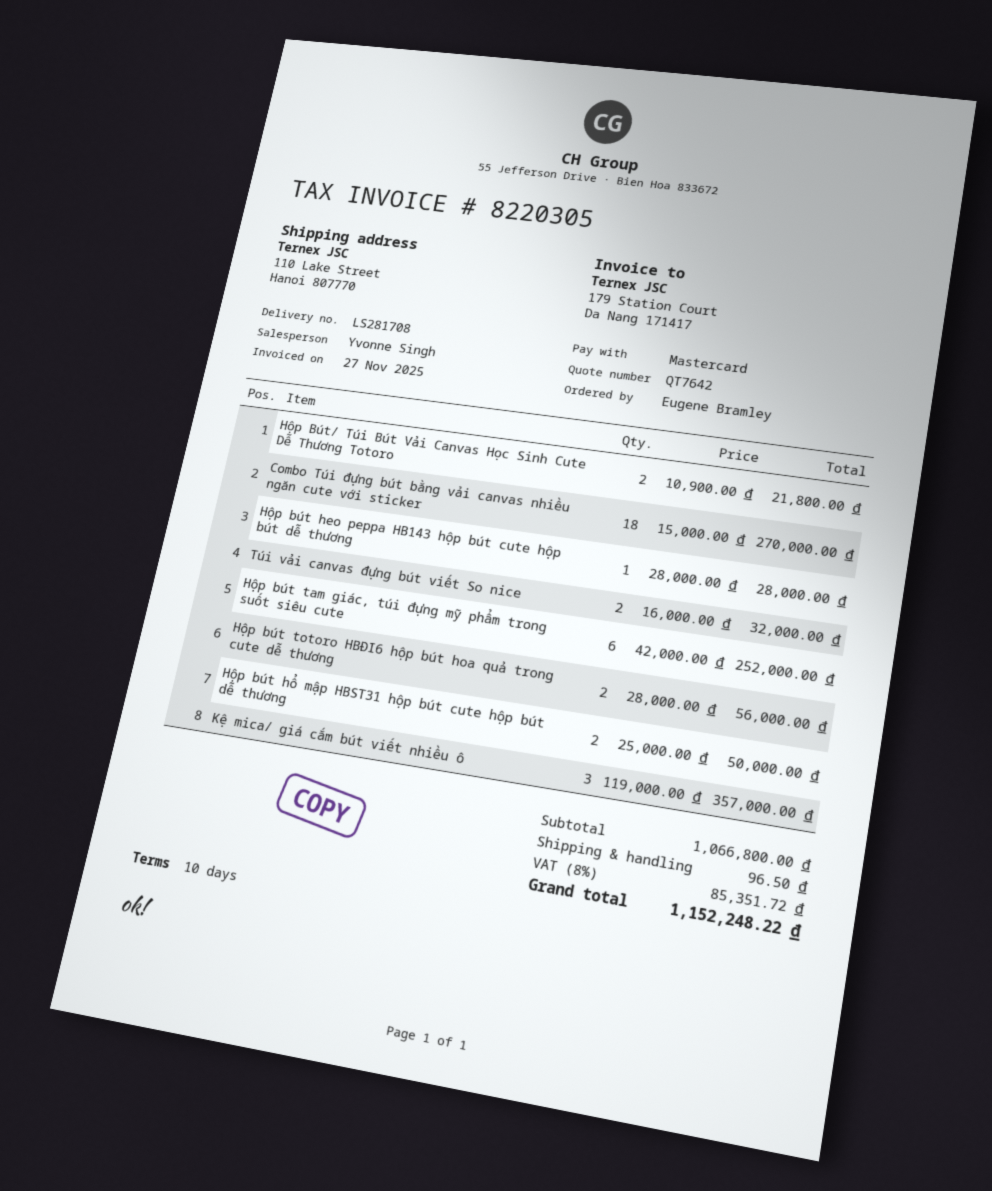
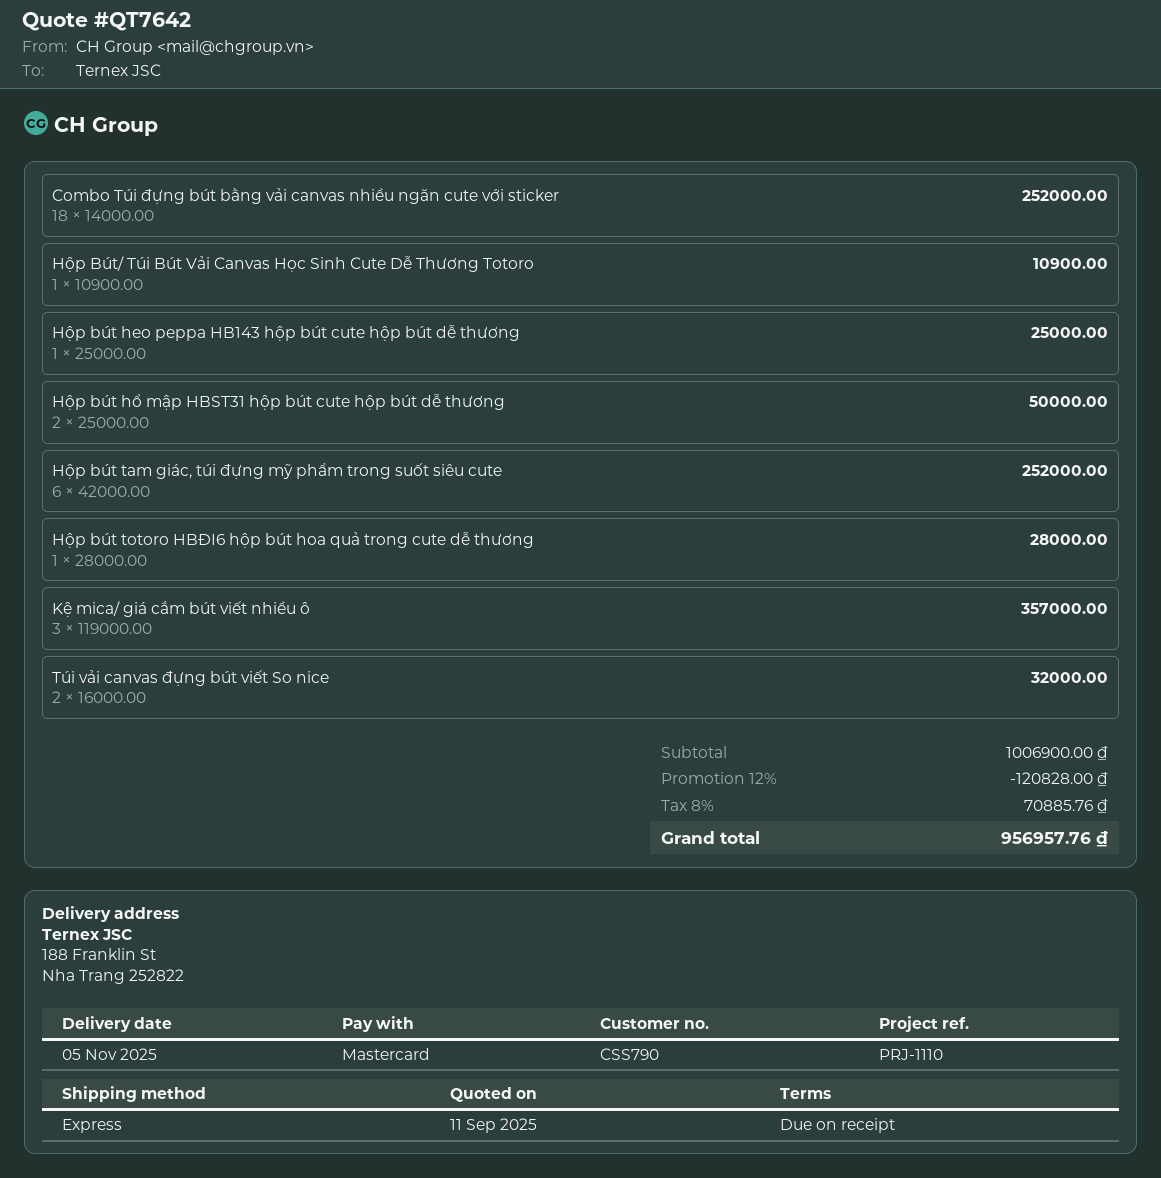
payment terms: 10 days -> on receipt
ship to: 110 Lake Street, Hanoi 807770 -> 188 Franklin St, Nha Trang 252822
Hộp Bút/ Túi Bút Vải Canvas Học Sinh Cute Dễ Thương Totoro: 2 x 10900.00 = 21800.00 -> 1 x 10900.00 = 10900.00
Combo Túi đựng bút bằng vải canvas nhiều ngăn cute với sticker: 18 x 15000.00 = 270000.00 -> 18 x 14000.00 = 252000.00
Hộp bút heo peppa HB143 hộp bút cute hộp bút dễ thương: 1 x 28000.00 = 28000.00 -> 1 x 25000.00 = 25000.00
Hộp bút totoro HBĐI6 hộp bút hoa quả trong cute dễ thương: 2 x 28000.00 = 56000.00 -> 1 x 28000.00 = 28000.00
subtotal: 1066800.00 -> 1006900.00
discount: none -> 12% = 120828.00
shipping: 96.50 -> none
tax: 8% = 85351.72 -> 8% = 70885.76
total: 1152248.22 -> 956957.76

